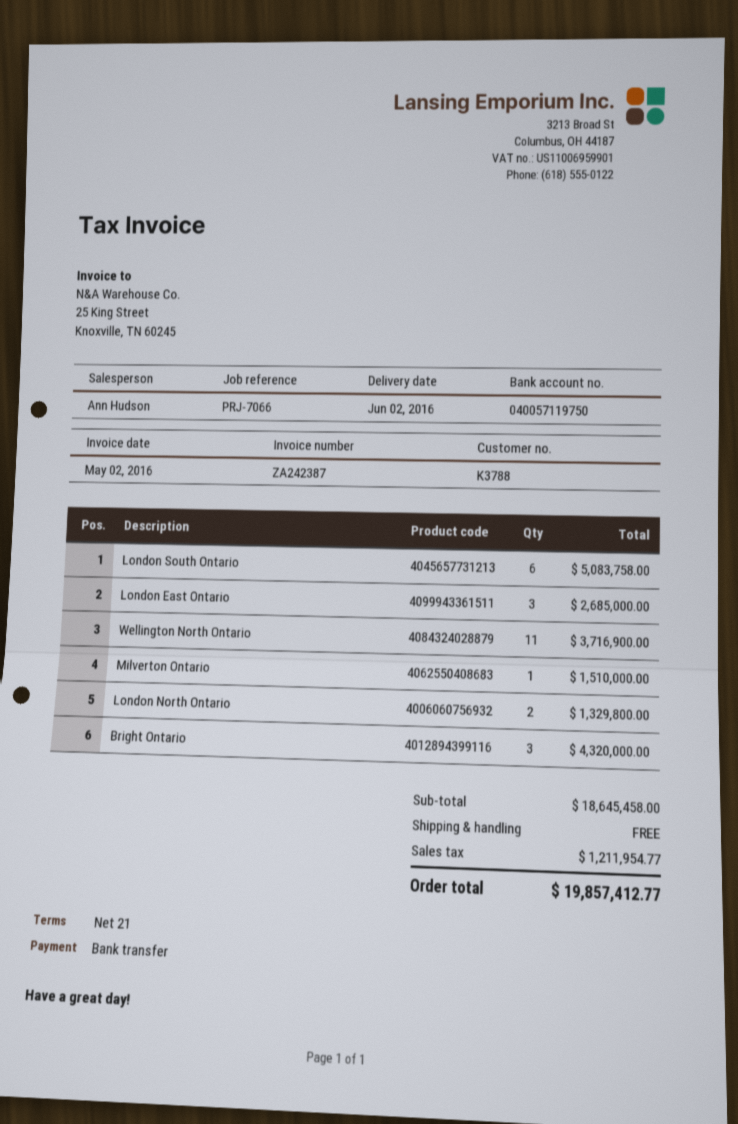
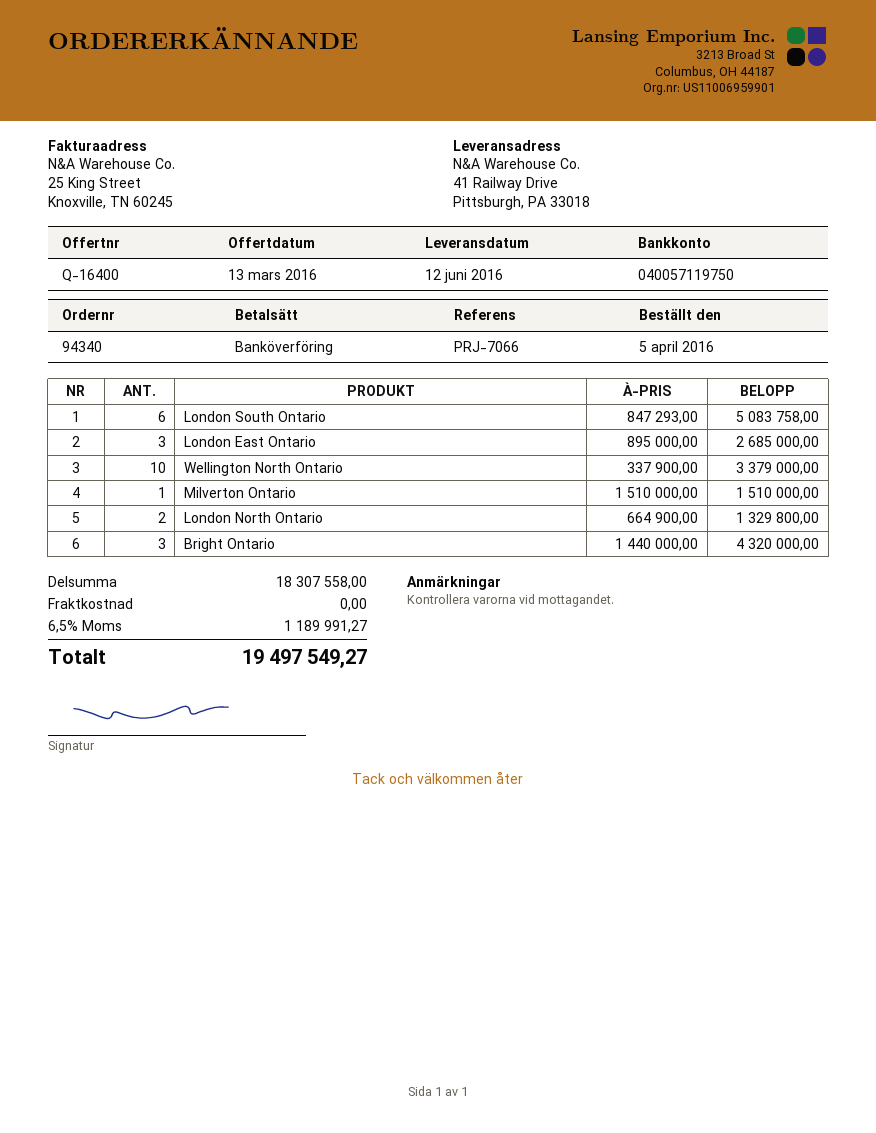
delivery date: 2016-06-02 -> 2016-06-12
Wellington North Ontario: 11 for 3716900.00 -> 10 for 3379000.00
subtotal: 18645458.00 -> 18307558.00
tax: 1211954.77 -> 1189991.27
total: 19857412.77 -> 19497549.27

